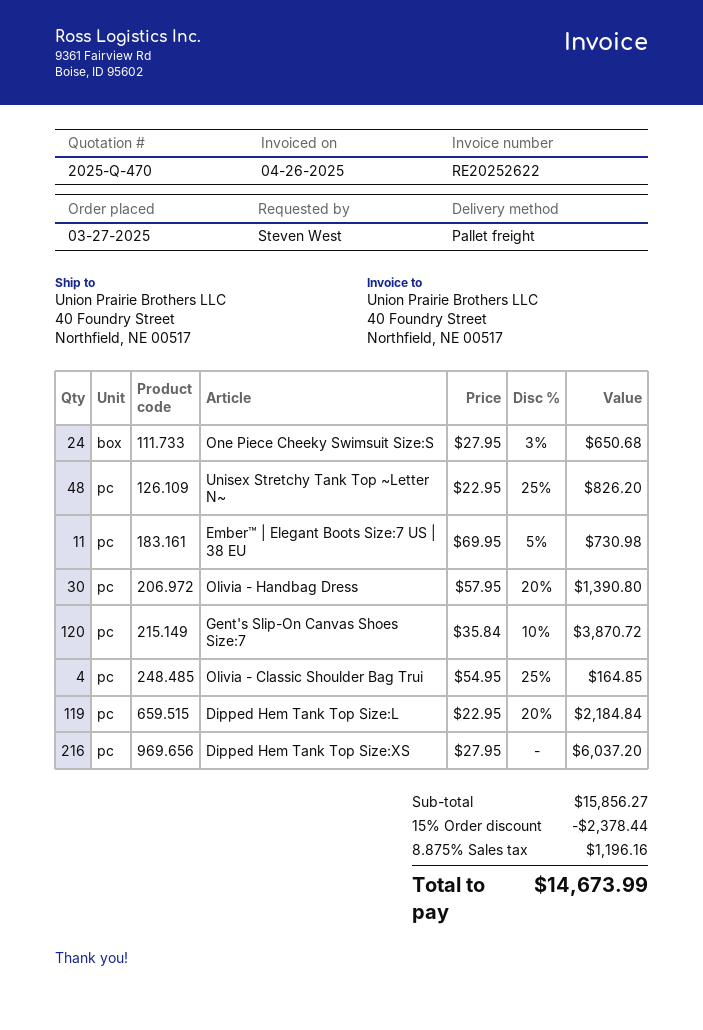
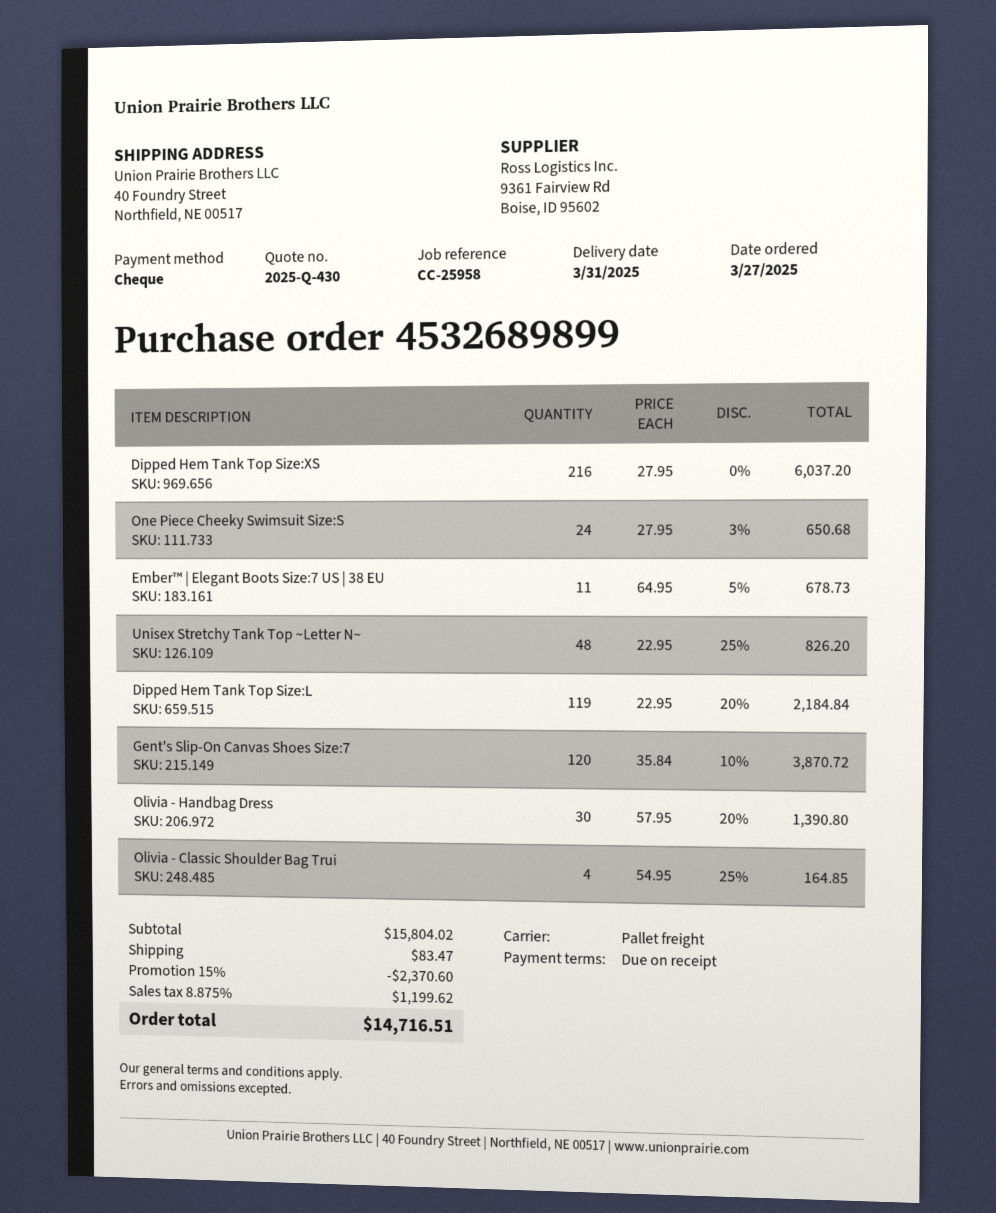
quote number: 2025-Q-470 -> 2025-Q-430
Ember™ | Elegant Boots Size:7 US | 38 EU: 11 x 69.95 - 5% = 730.98 -> 11 x 64.95 - 5% = 678.73
subtotal: 15856.27 -> 15804.02
discount: 15% = 2378.44 -> 15% = 2370.60
shipping: none -> 83.47
tax: 8.875% = 1196.16 -> 8.875% = 1199.62
total: 14673.99 -> 14716.51

